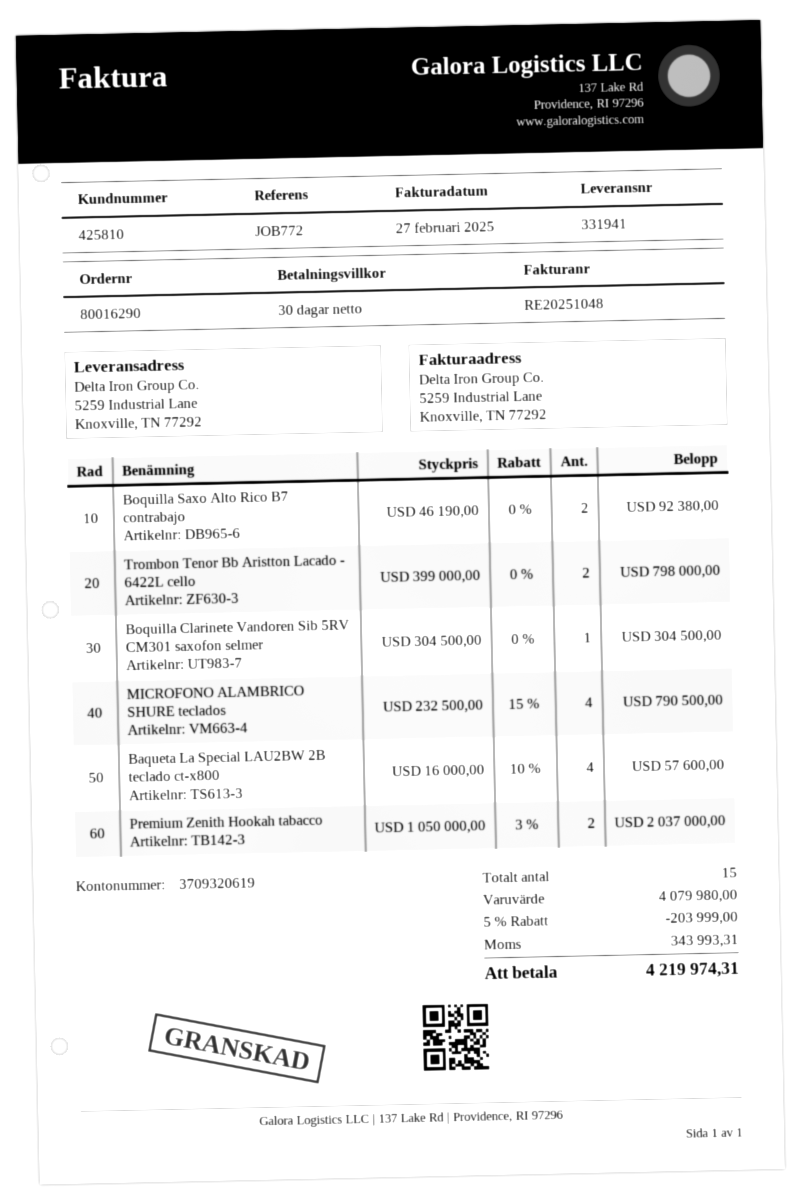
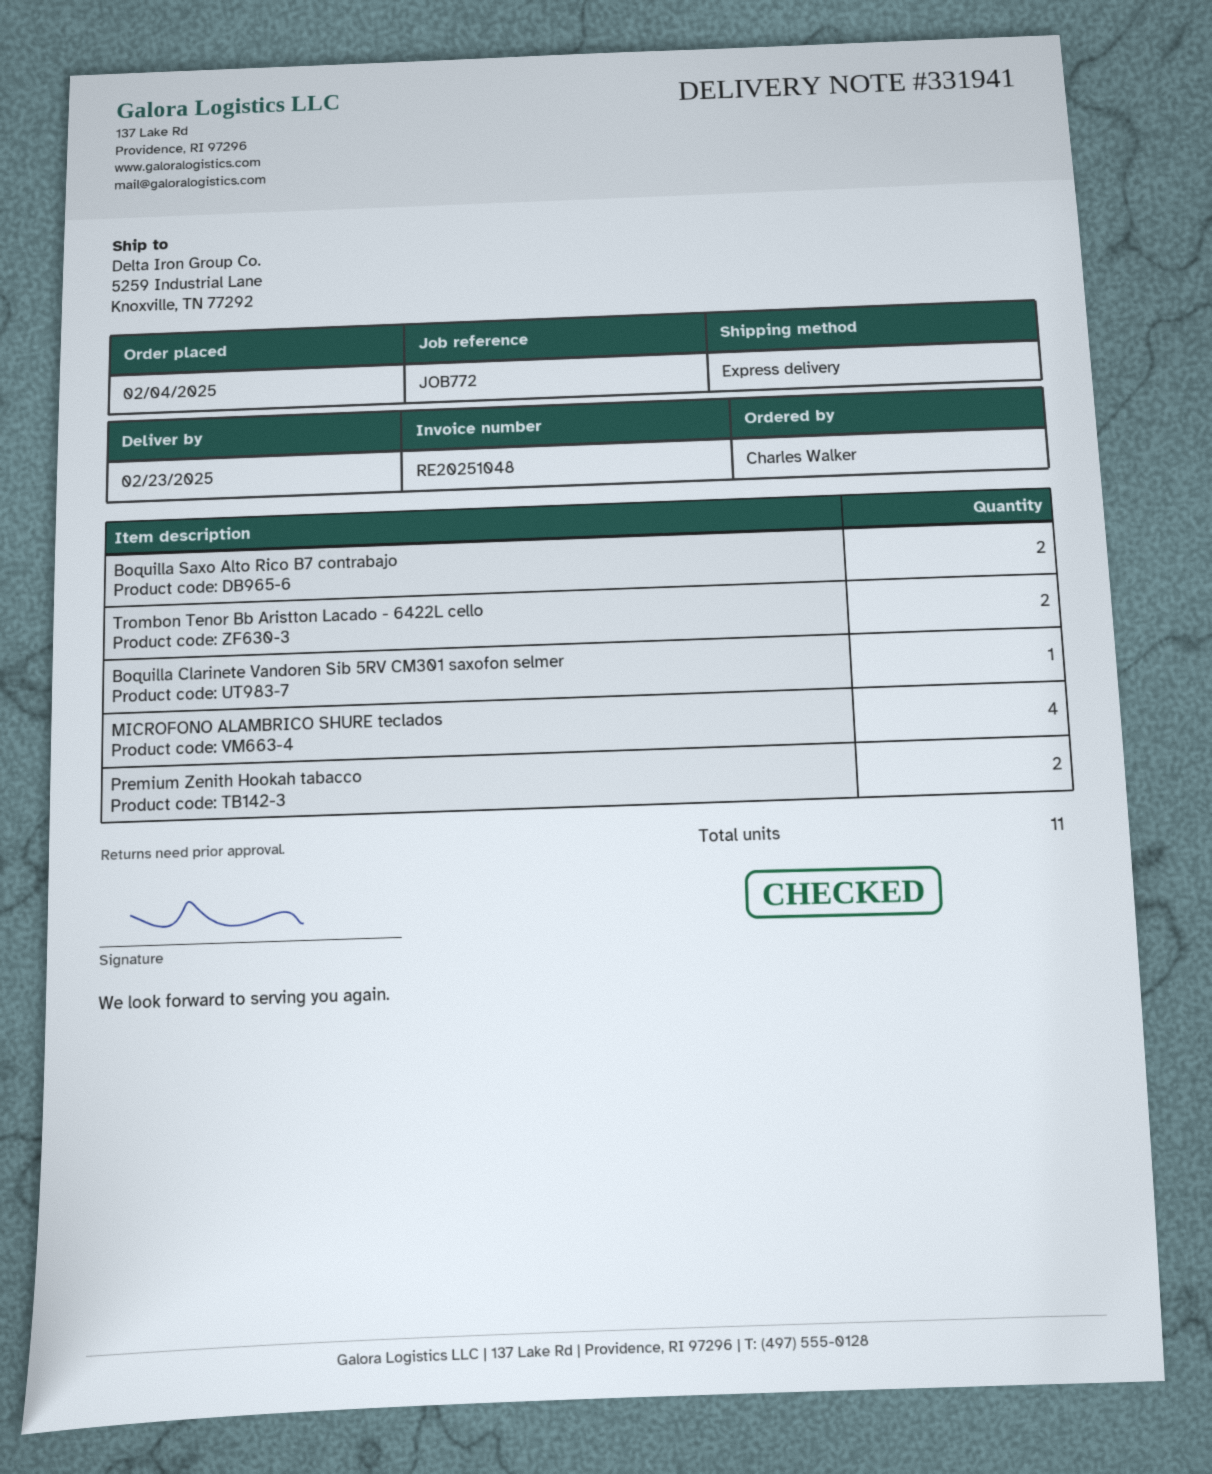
Baqueta La Special LAU2BW 2B teclado ct-x800: 4 -> none
total quantity: 15 -> 11

